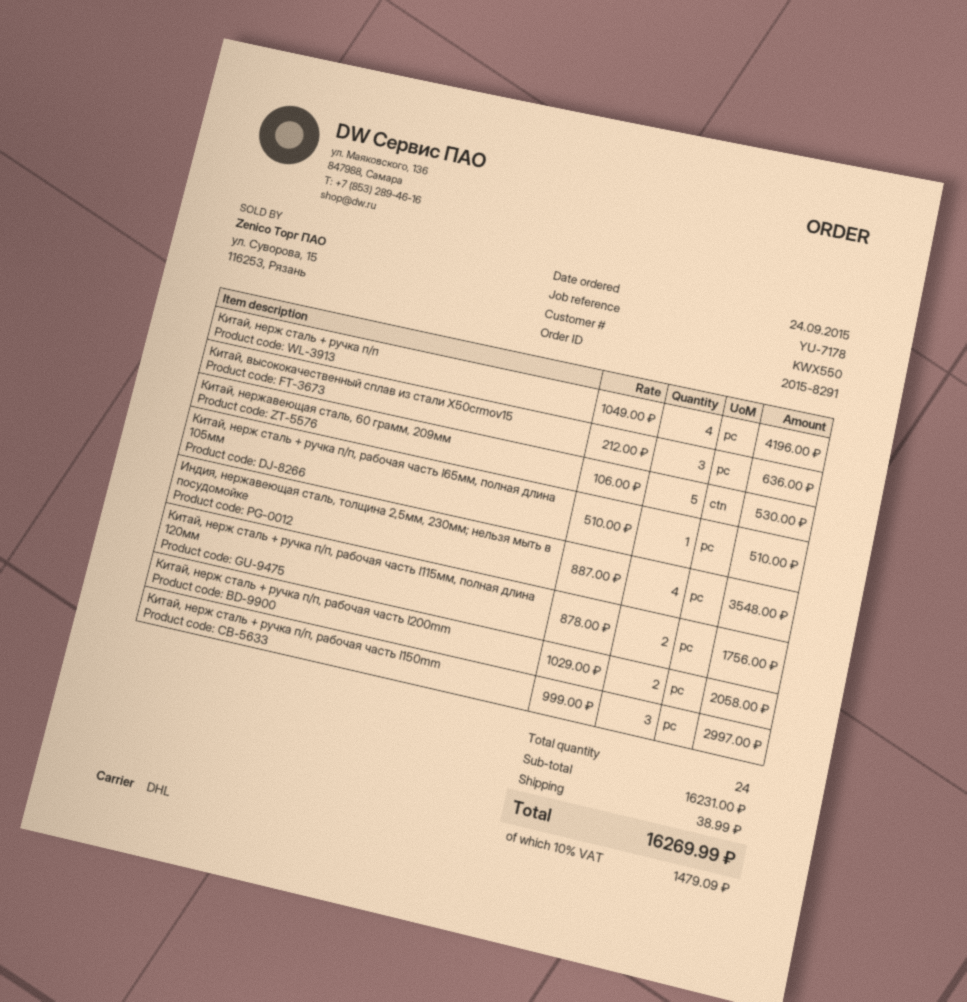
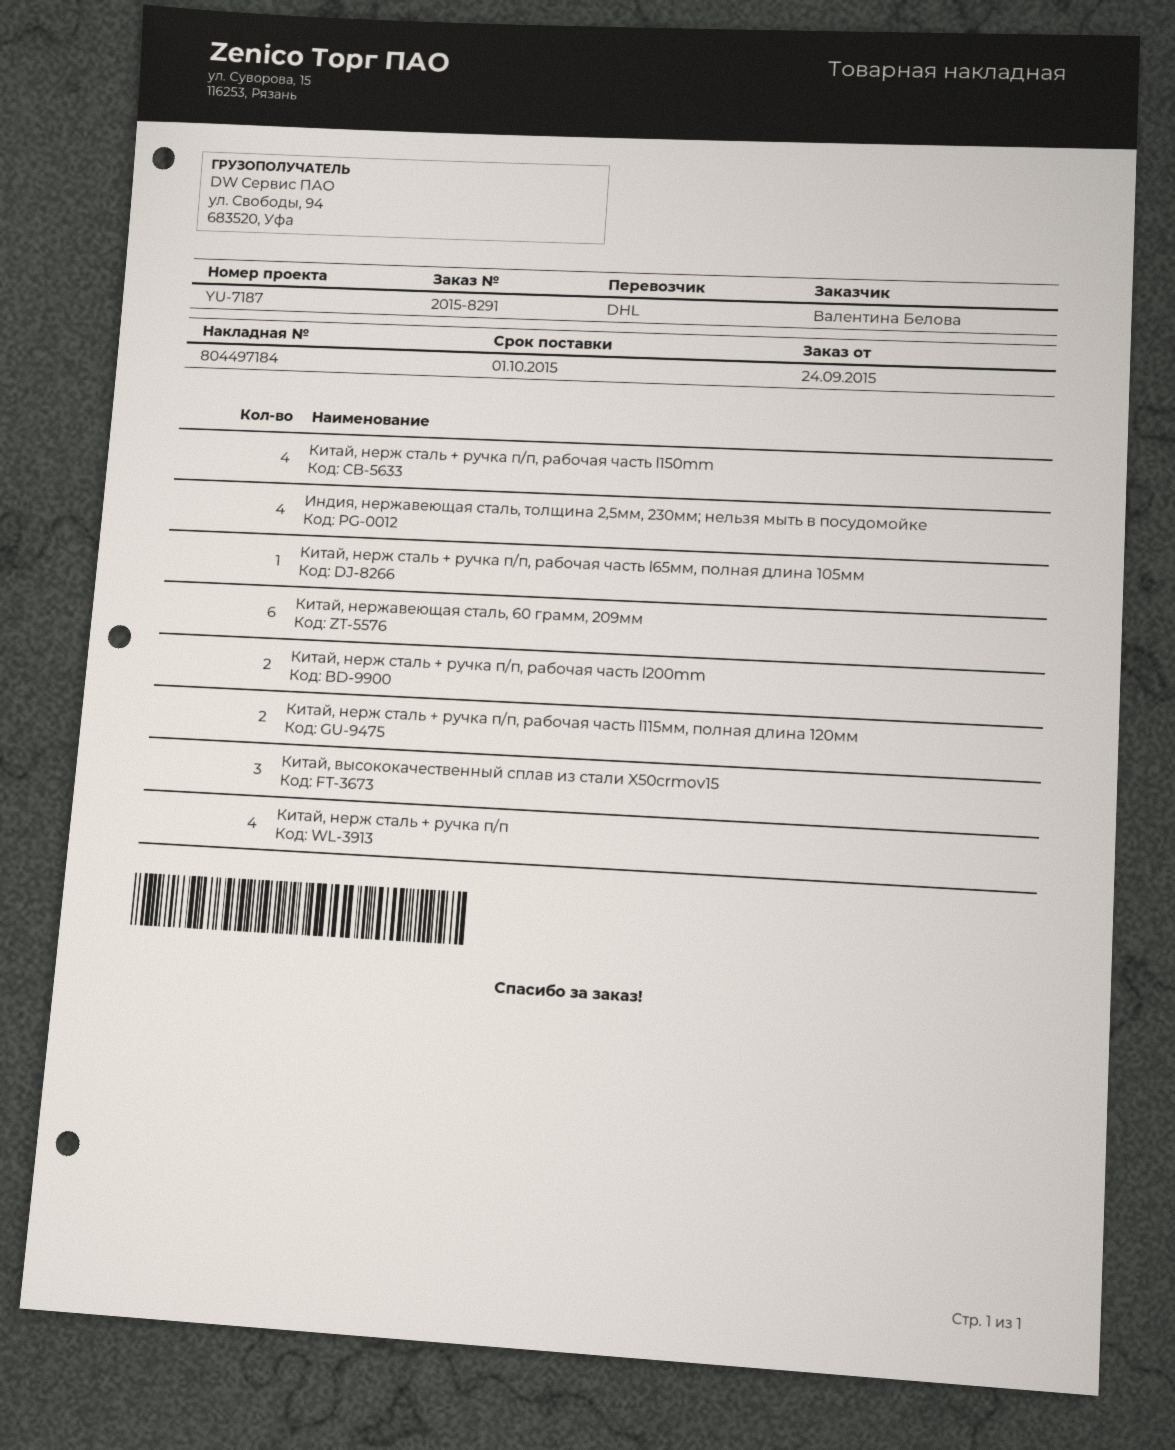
reference: YU-7178 -> YU-7187
Китай, нержавеющая сталь, 60 грамм, 209мм: 5 -> 6
Китай, нерж сталь + ручка п/п, рабочая часть l150mm: 3 -> 4

